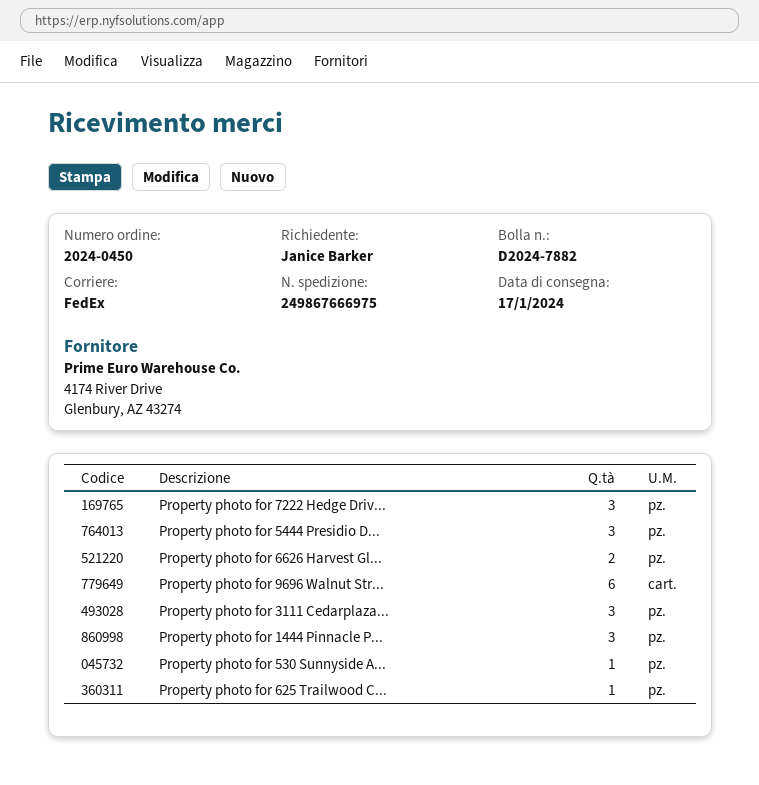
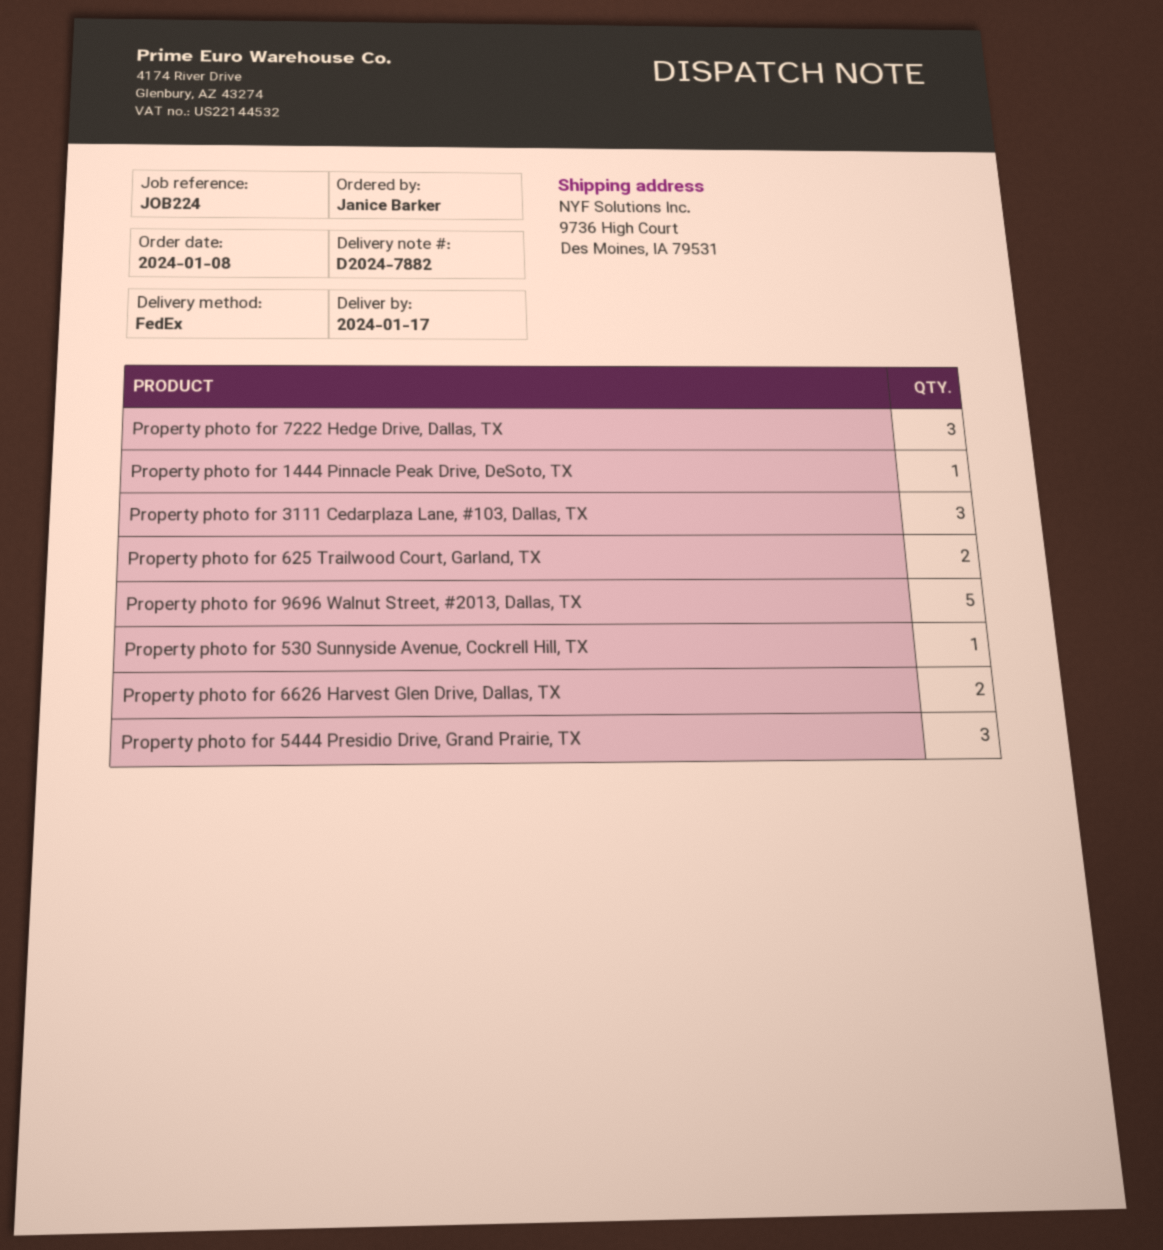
Property photo for 9696 Walnut Str...: 6 -> 5
Property photo for 1444 Pinnacle P...: 3 -> 1
Property photo for 625 Trailwood C...: 1 -> 2

